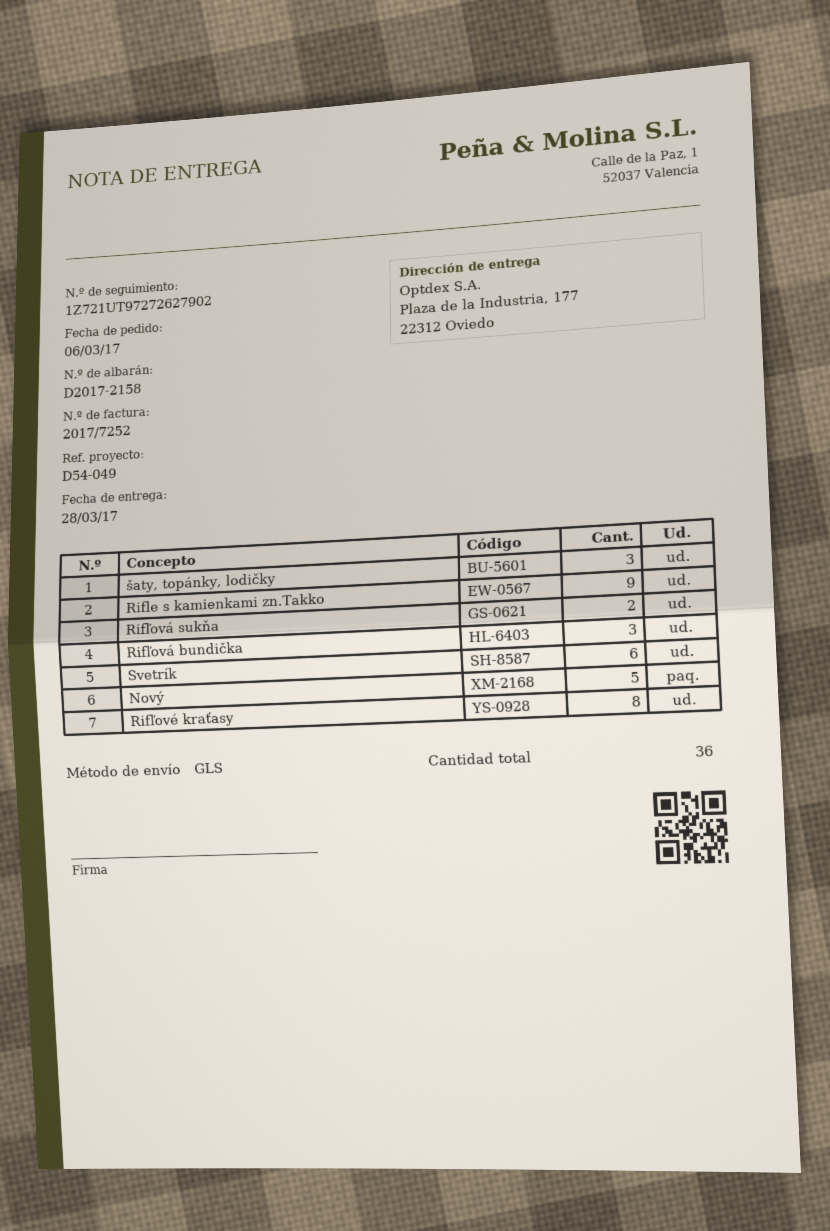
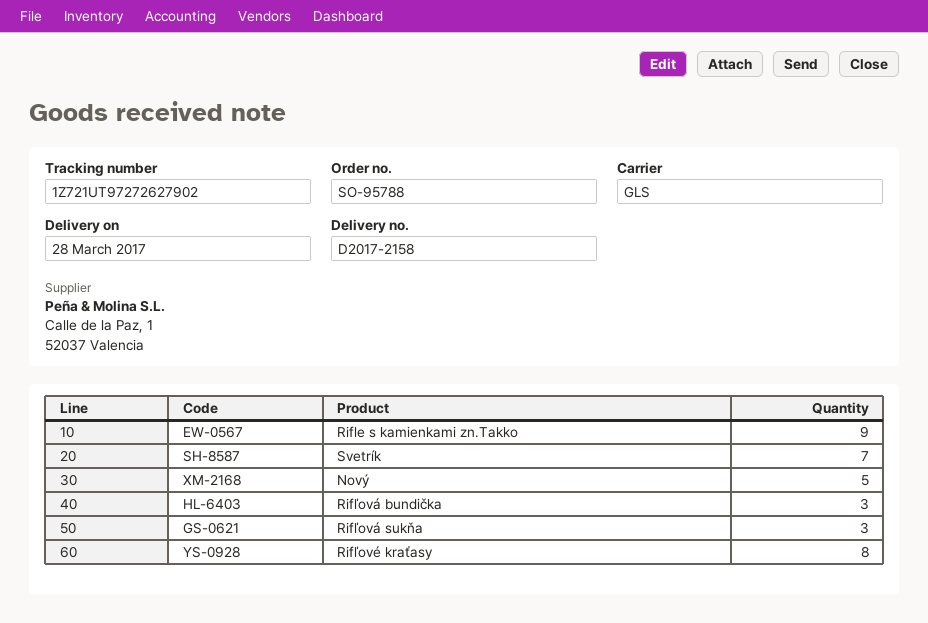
šaty, topánky, lodičky: 3 -> none
Rifľová sukňa: 2 -> 3
Svetrík: 6 -> 7

